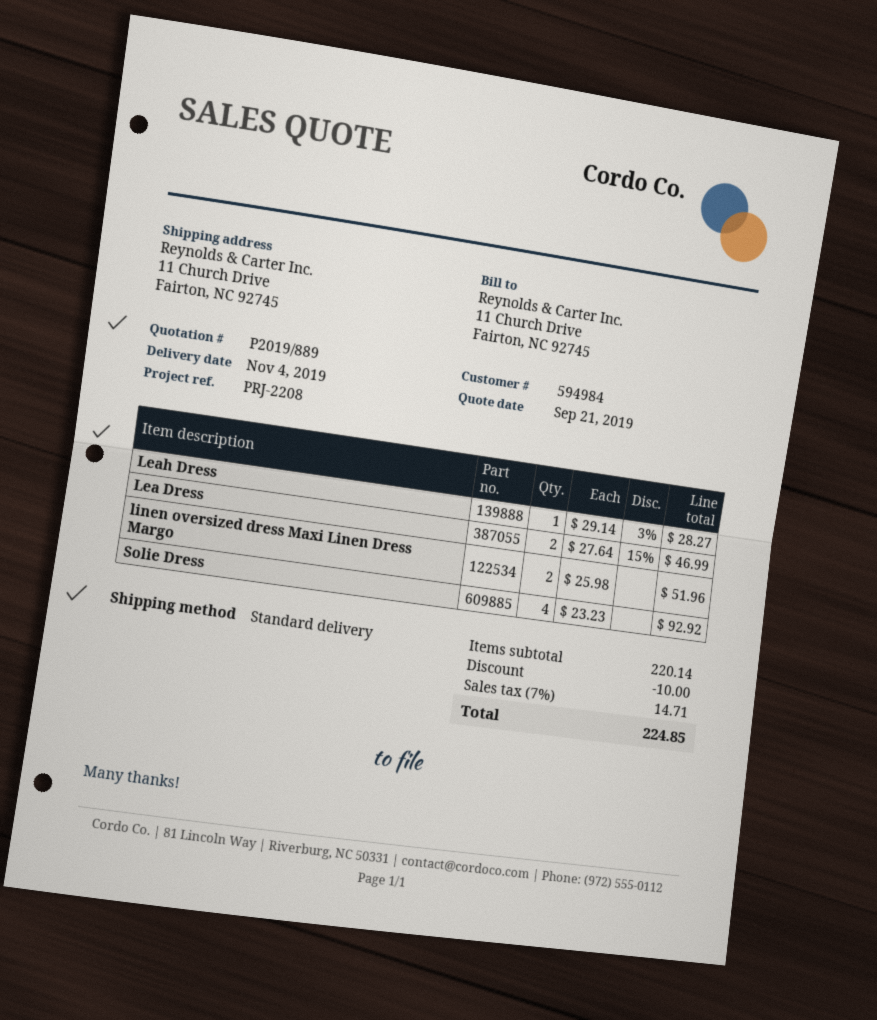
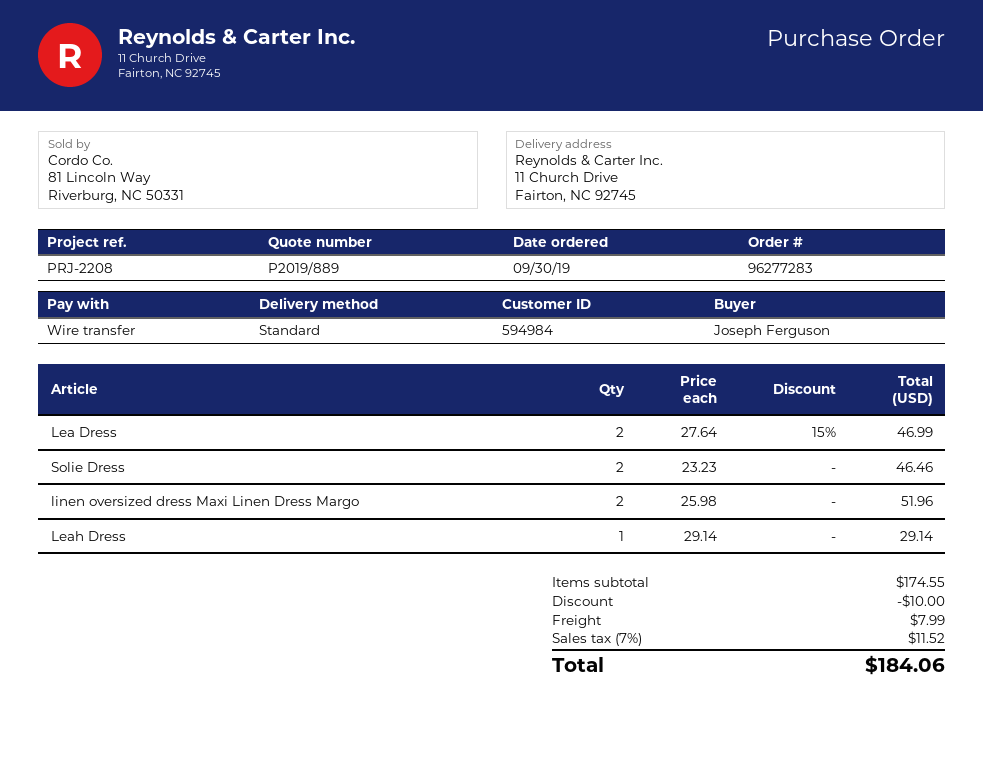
Leah Dress: 1 x 29.14 - 3% = 28.27 -> 1 x 29.14 = 29.14
Solie Dress: 4 x 23.23 = 92.92 -> 2 x 23.23 = 46.46
subtotal: 220.14 -> 174.55
shipping: none -> 7.99
tax: 7% = 14.71 -> 7% = 11.52
total: 224.85 -> 184.06

